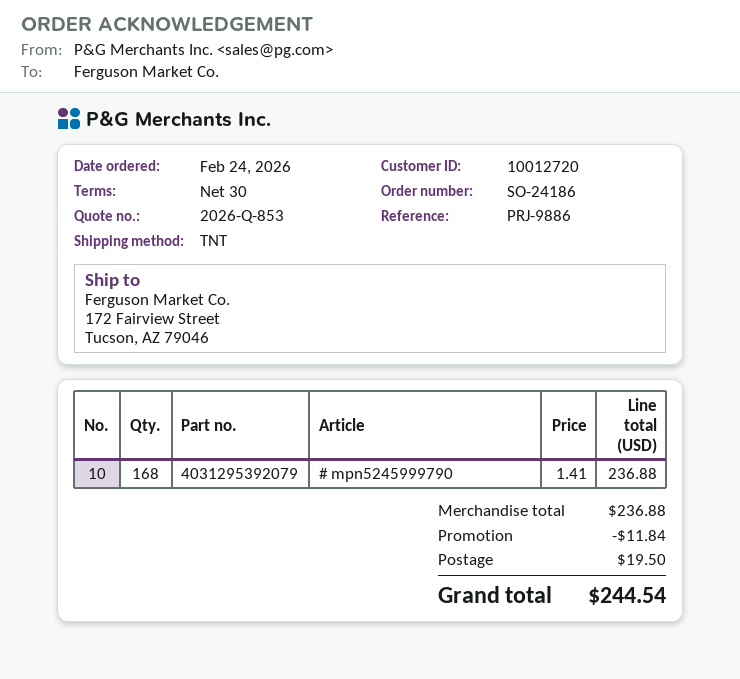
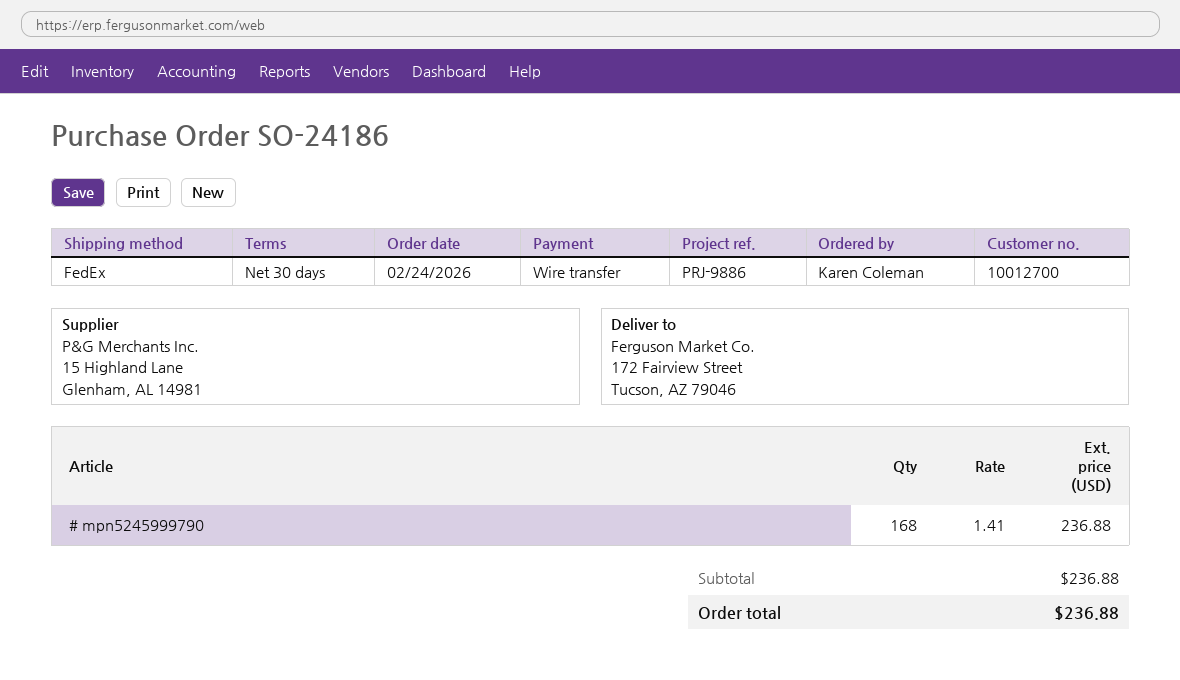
customer number: 10012720 -> 10012700
shipping method: TNT -> FedEx
discount: 11.84 -> none
shipping: 19.50 -> none
total: 244.54 -> 236.88

